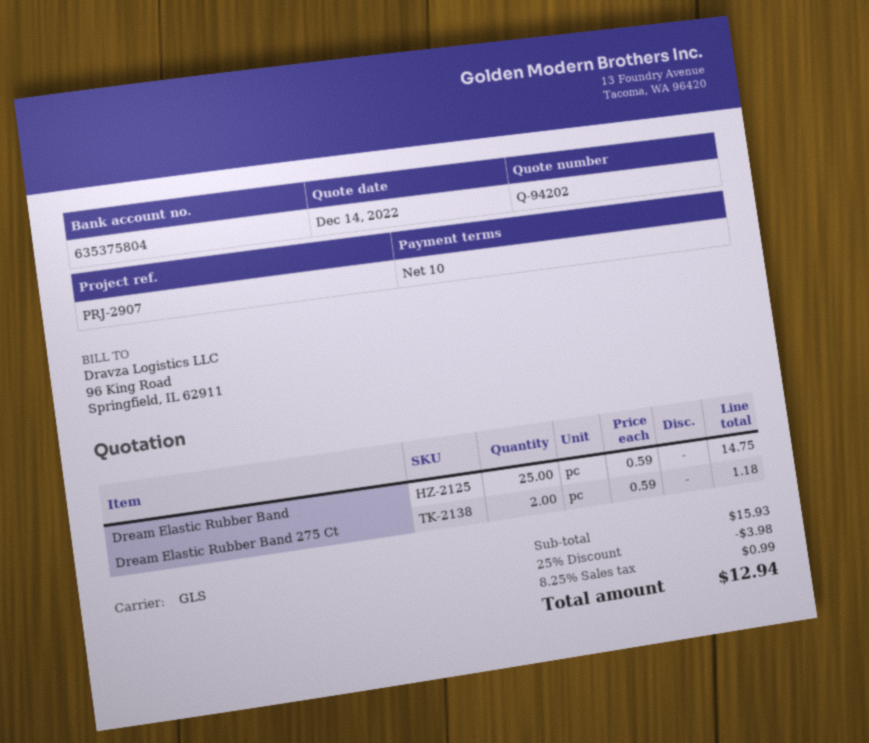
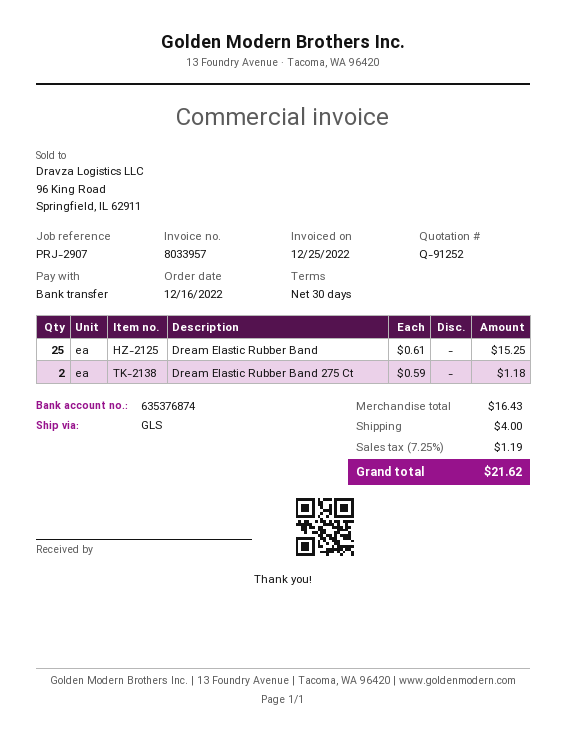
quote number: Q-94202 -> Q-91252
payment terms: 10 days -> 30 days
bank account: 635375804 -> 635376874
Dream Elastic Rubber Band: 25 x 0.59 = 14.75 -> 25 x 0.61 = 15.25
subtotal: 15.93 -> 16.43
discount: 25% = 3.98 -> none
shipping: none -> 4.00
tax: 8.25% = 0.99 -> 7.25% = 1.19
total: 12.94 -> 21.62

